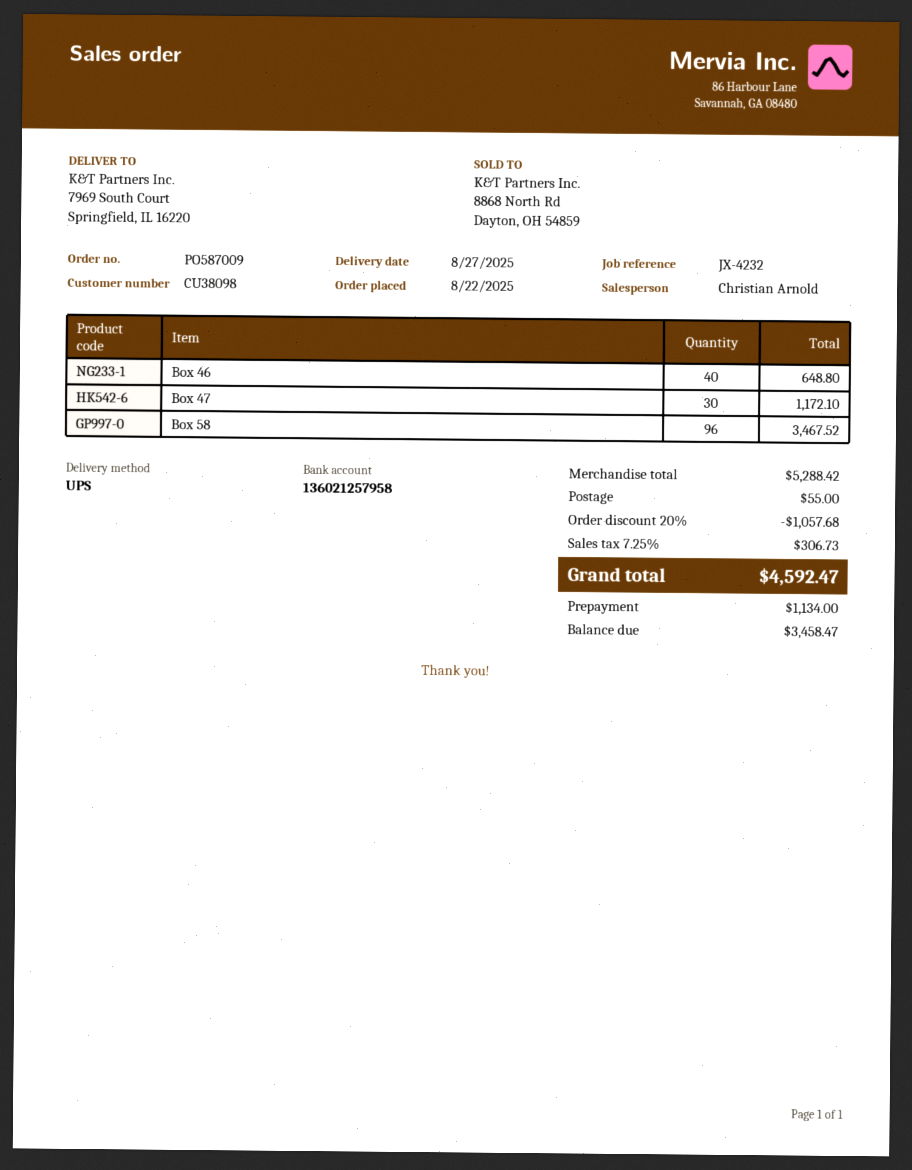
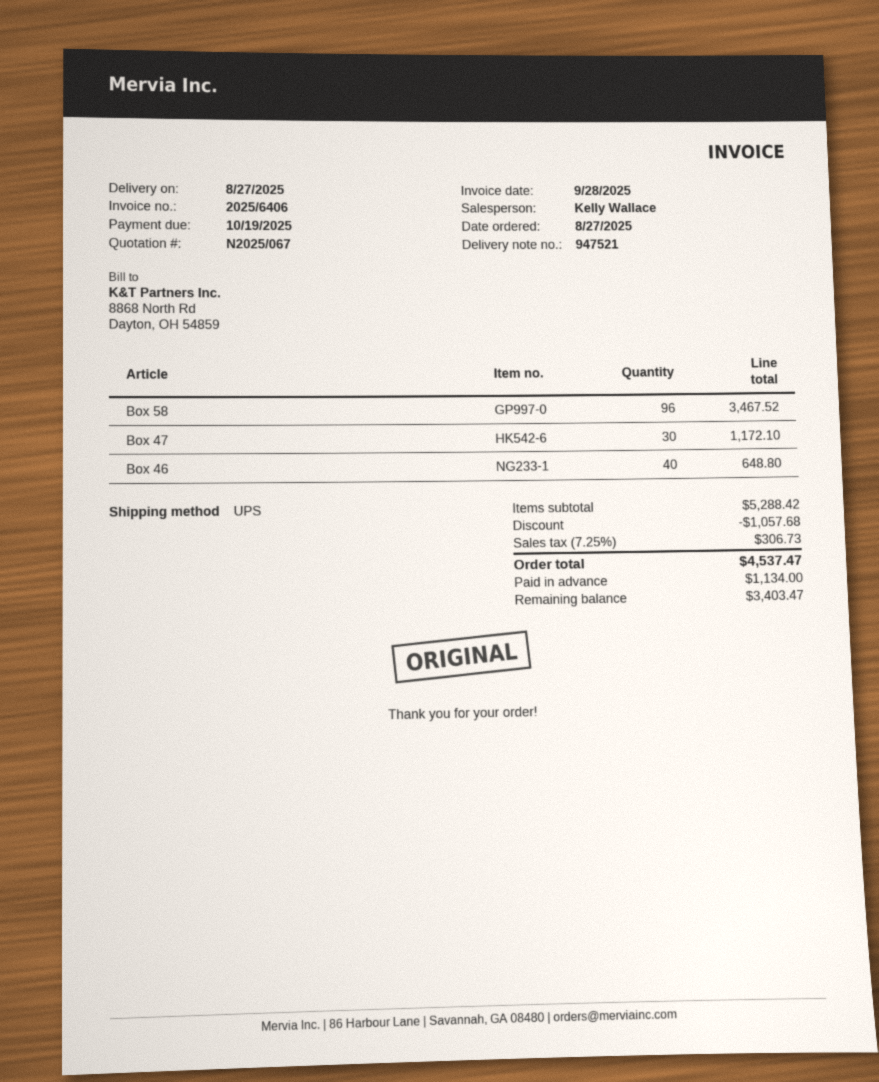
order date: 2025-08-22 -> 2025-08-27
sales rep: Christian Arnold -> Kelly Wallace
shipping: 55.00 -> none
total: 4592.47 -> 4537.47
balance: 3458.47 -> 3403.47

